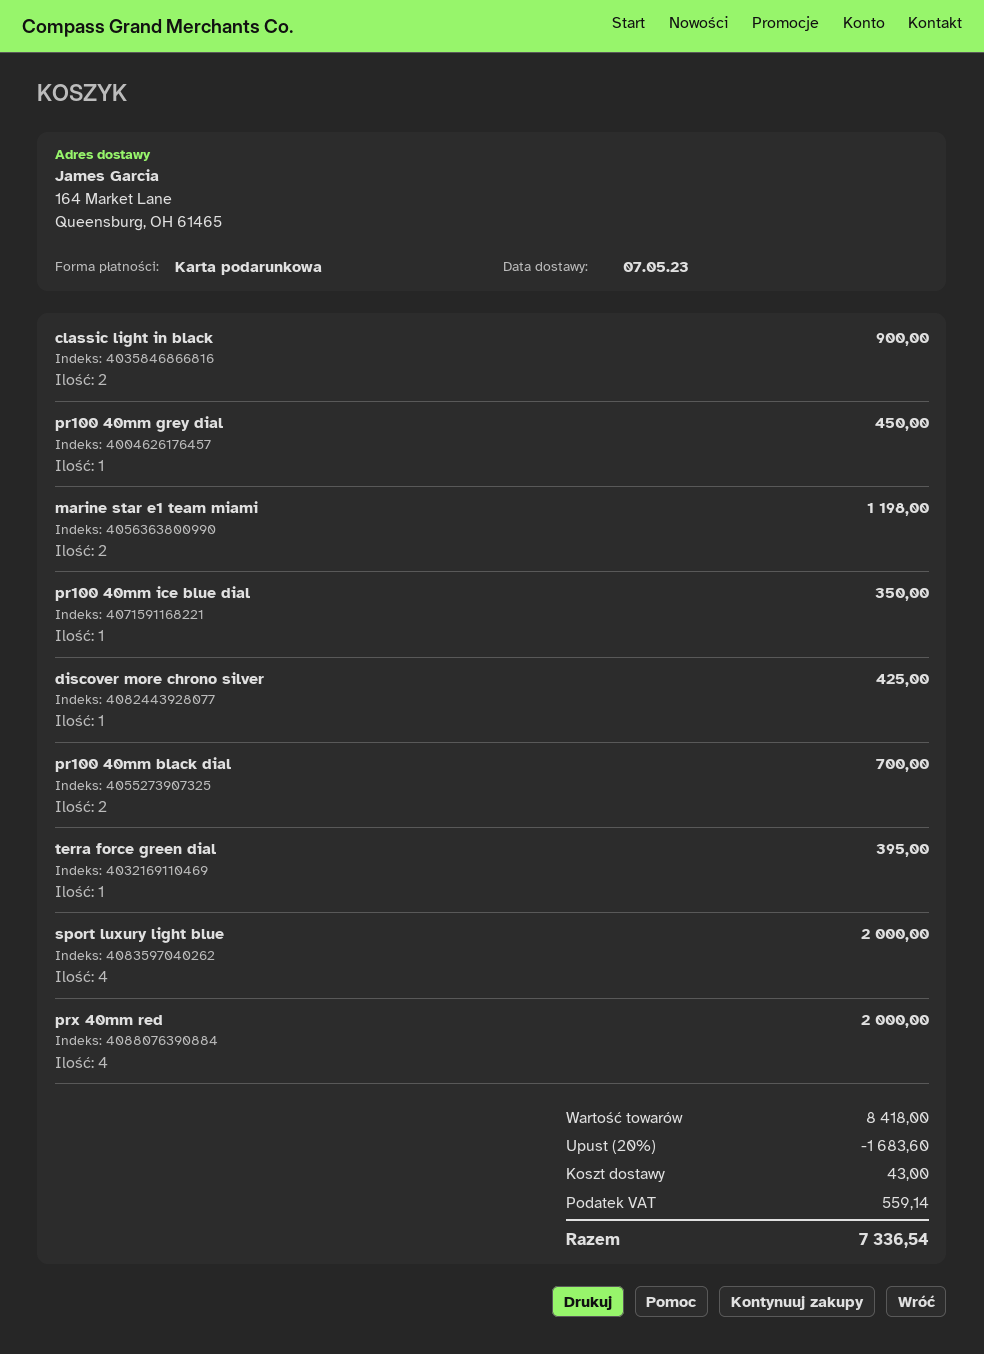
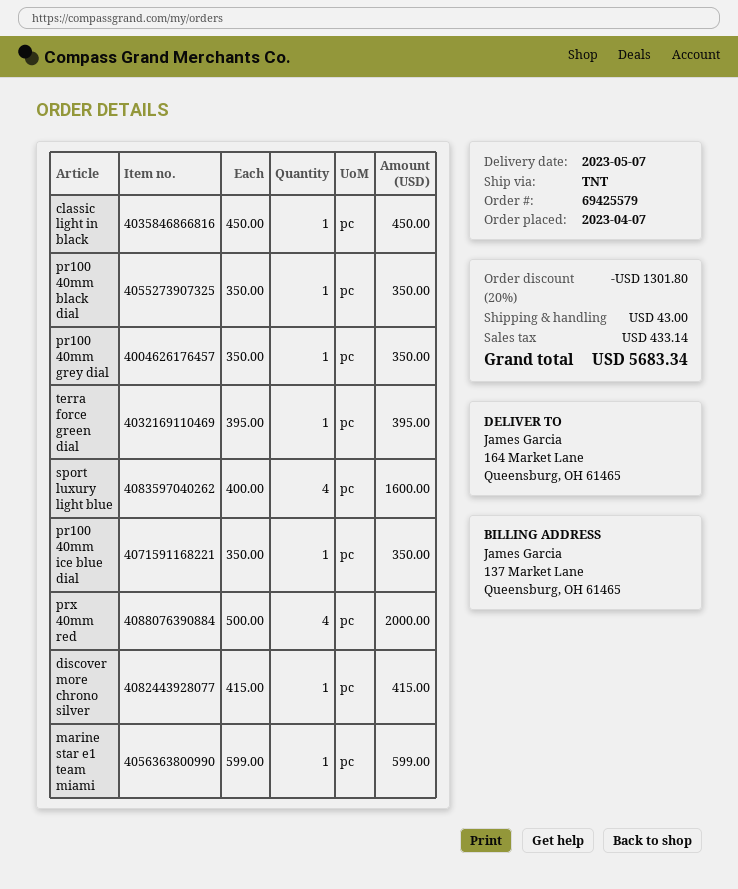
classic light in black: 2 for 900.00 -> 1 for 450.00
pr100 40mm grey dial: 1 for 450.00 -> 1 for 350.00
marine star e1 team miami: 2 for 1198.00 -> 1 for 599.00
discover more chrono silver: 1 for 425.00 -> 1 for 415.00
pr100 40mm black dial: 2 for 700.00 -> 1 for 350.00
sport luxury light blue: 4 for 2000.00 -> 4 for 1600.00
discount: 20% = 1683.60 -> 20% = 1301.80
tax: 559.14 -> 433.14
total: 7336.54 -> 5683.34

